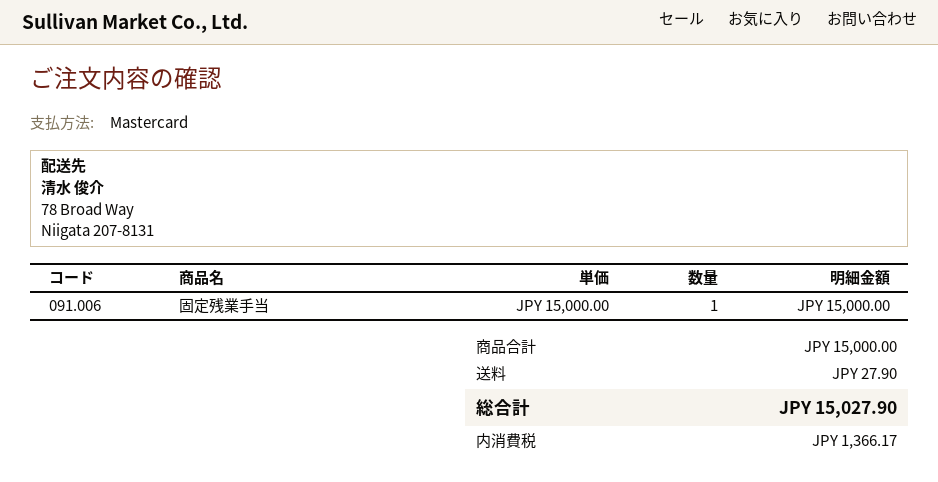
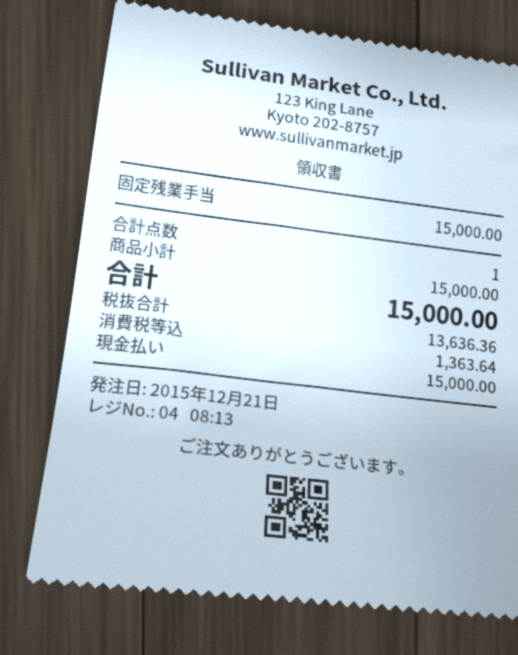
payment method: Mastercard -> cash
shipping: 27.90 -> none
tax: 1366.17 -> 1363.64
total: 15027.90 -> 15000.00

